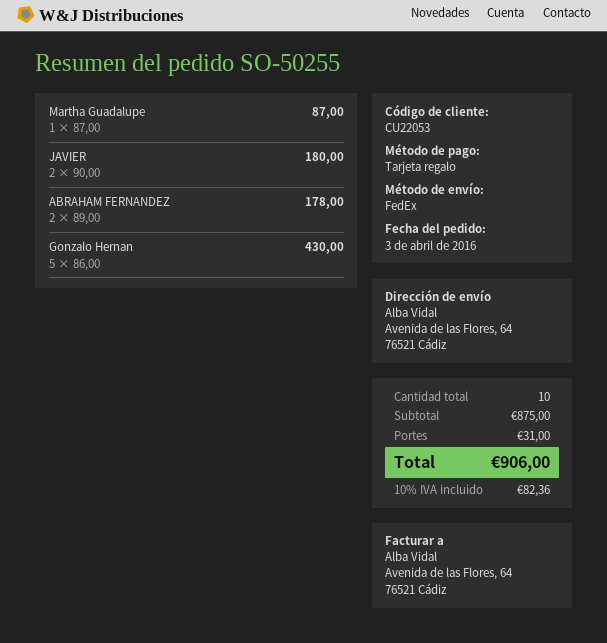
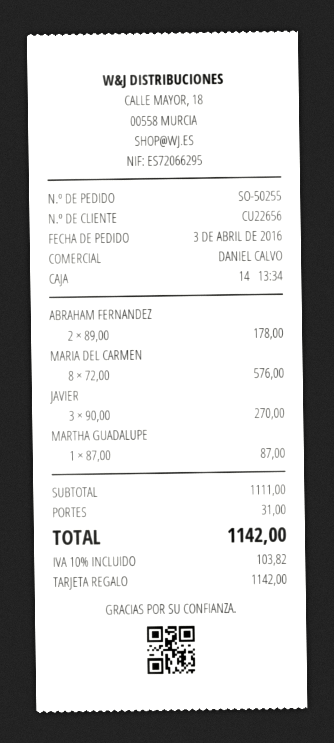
customer number: CU22053 -> CU22656
JAVIER: 2 x 90.00 = 180.00 -> 3 x 90.00 = 270.00
Gonzalo Hernan: 5 x 86.00 = 430.00 -> none
MARIA DEL CARMEN: none -> 8 x 72.00 = 576.00
subtotal: 875.00 -> 1111.00
tax: 10% = 82.36 -> 10% = 103.82
total: 906.00 -> 1142.00

